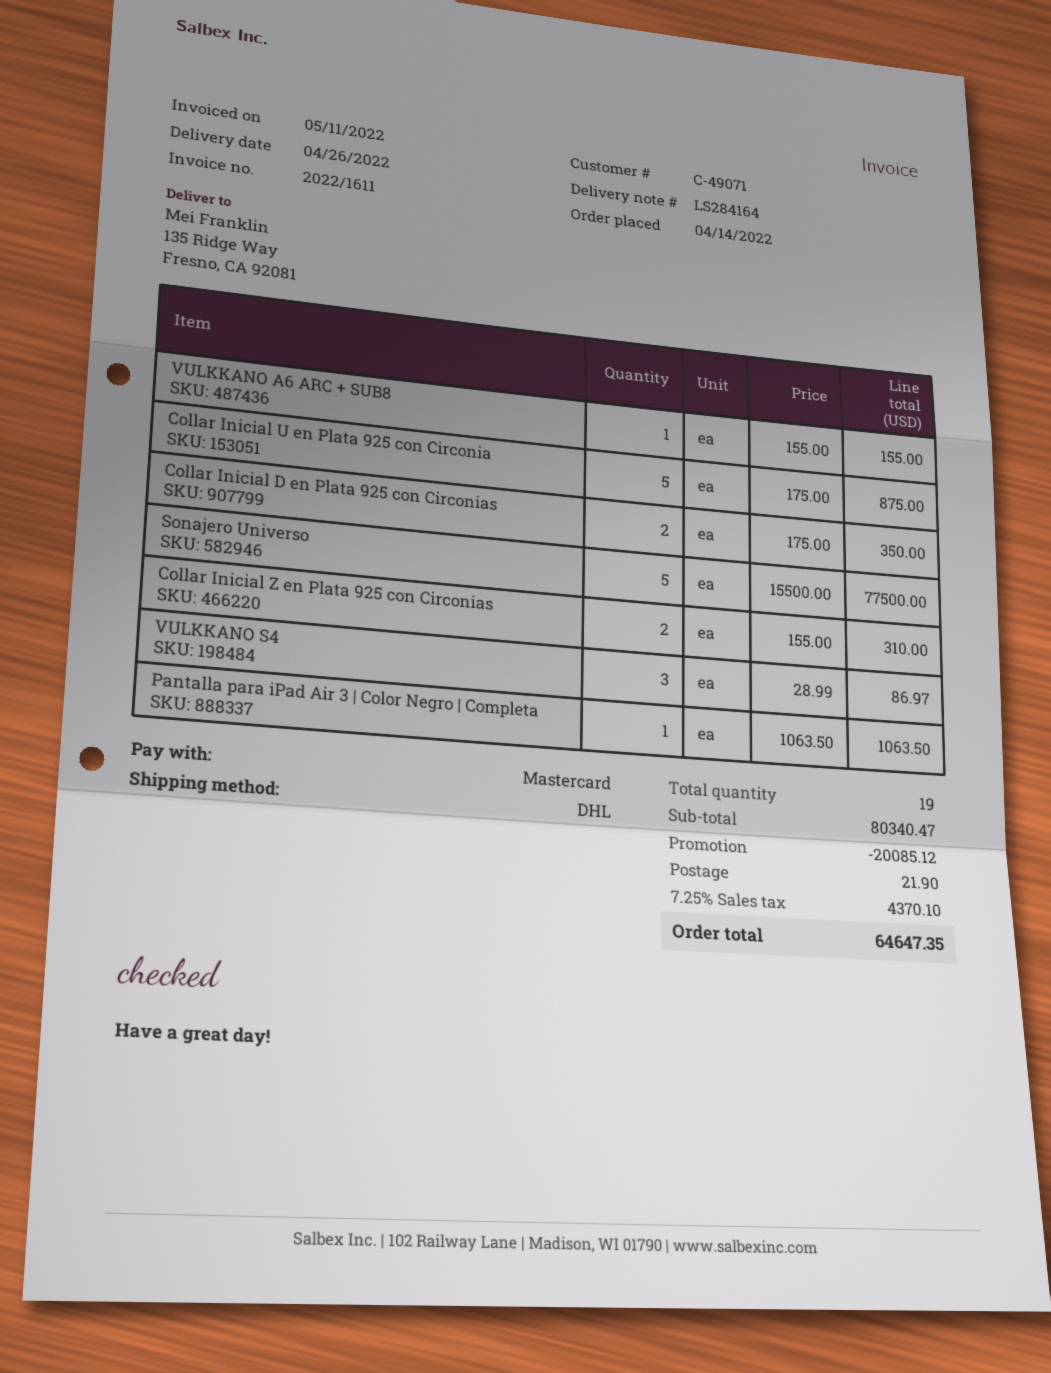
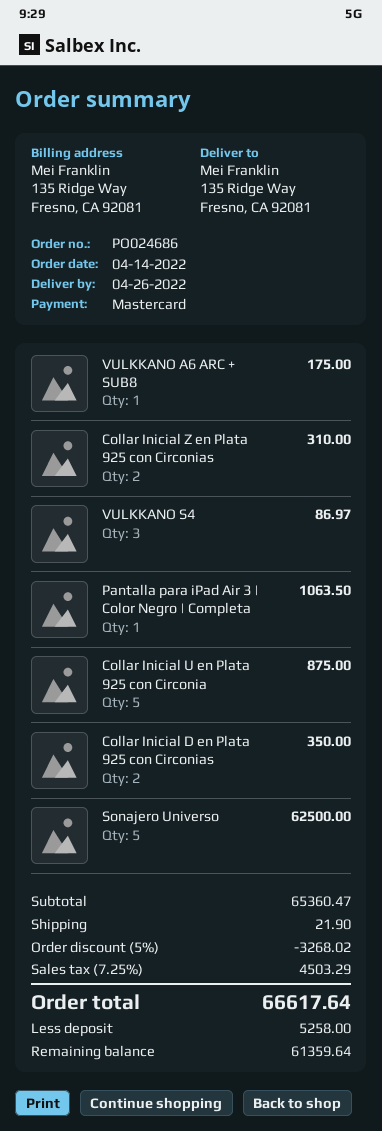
VULKKANO A6 ARC + SUB8: 1 for 155.00 -> 1 for 175.00
Sonajero Universo: 5 for 77500.00 -> 5 for 62500.00
subtotal: 80340.47 -> 65360.47
discount: 20085.12 -> 3268.02
tax: 7.25% = 4370.10 -> 7.25% = 4503.29
total: 64647.35 -> 66617.64

